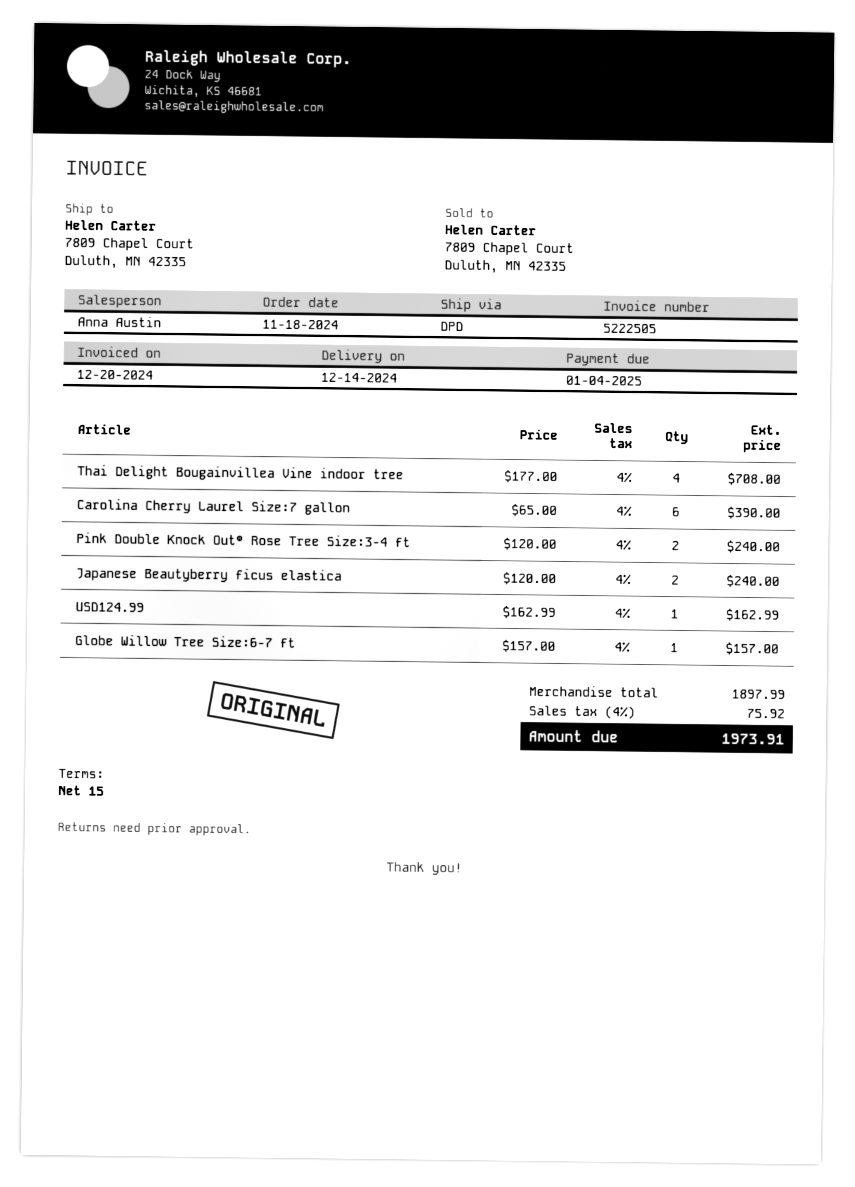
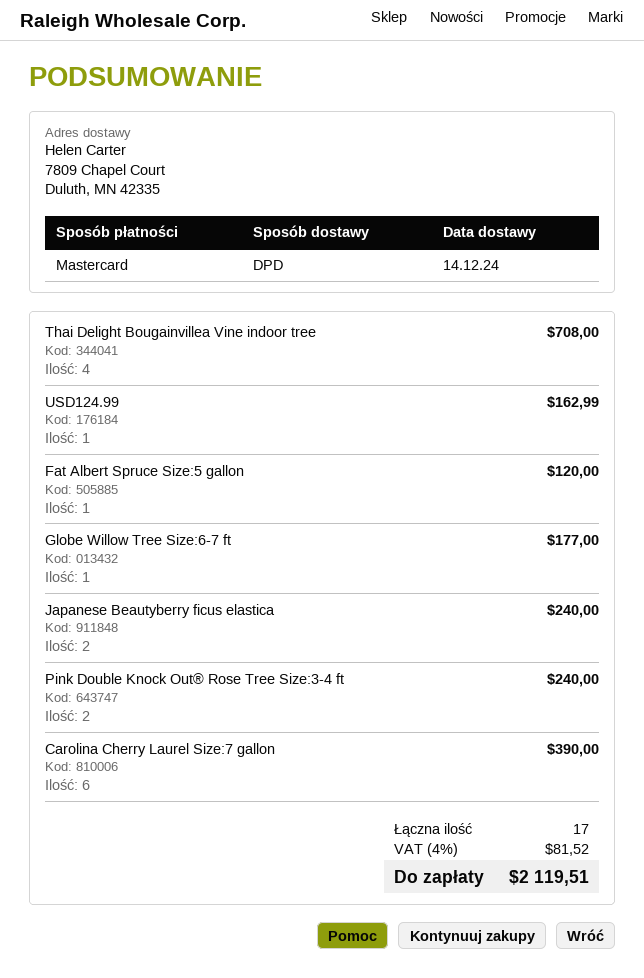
Globe Willow Tree Size:6-7 ft: 1 for 157.00 -> 1 for 177.00
Fat Albert Spruce Size:5 gallon: none -> 1 for 120.00
tax: 4% = 75.92 -> 4% = 81.52
total: 1973.91 -> 2119.51

